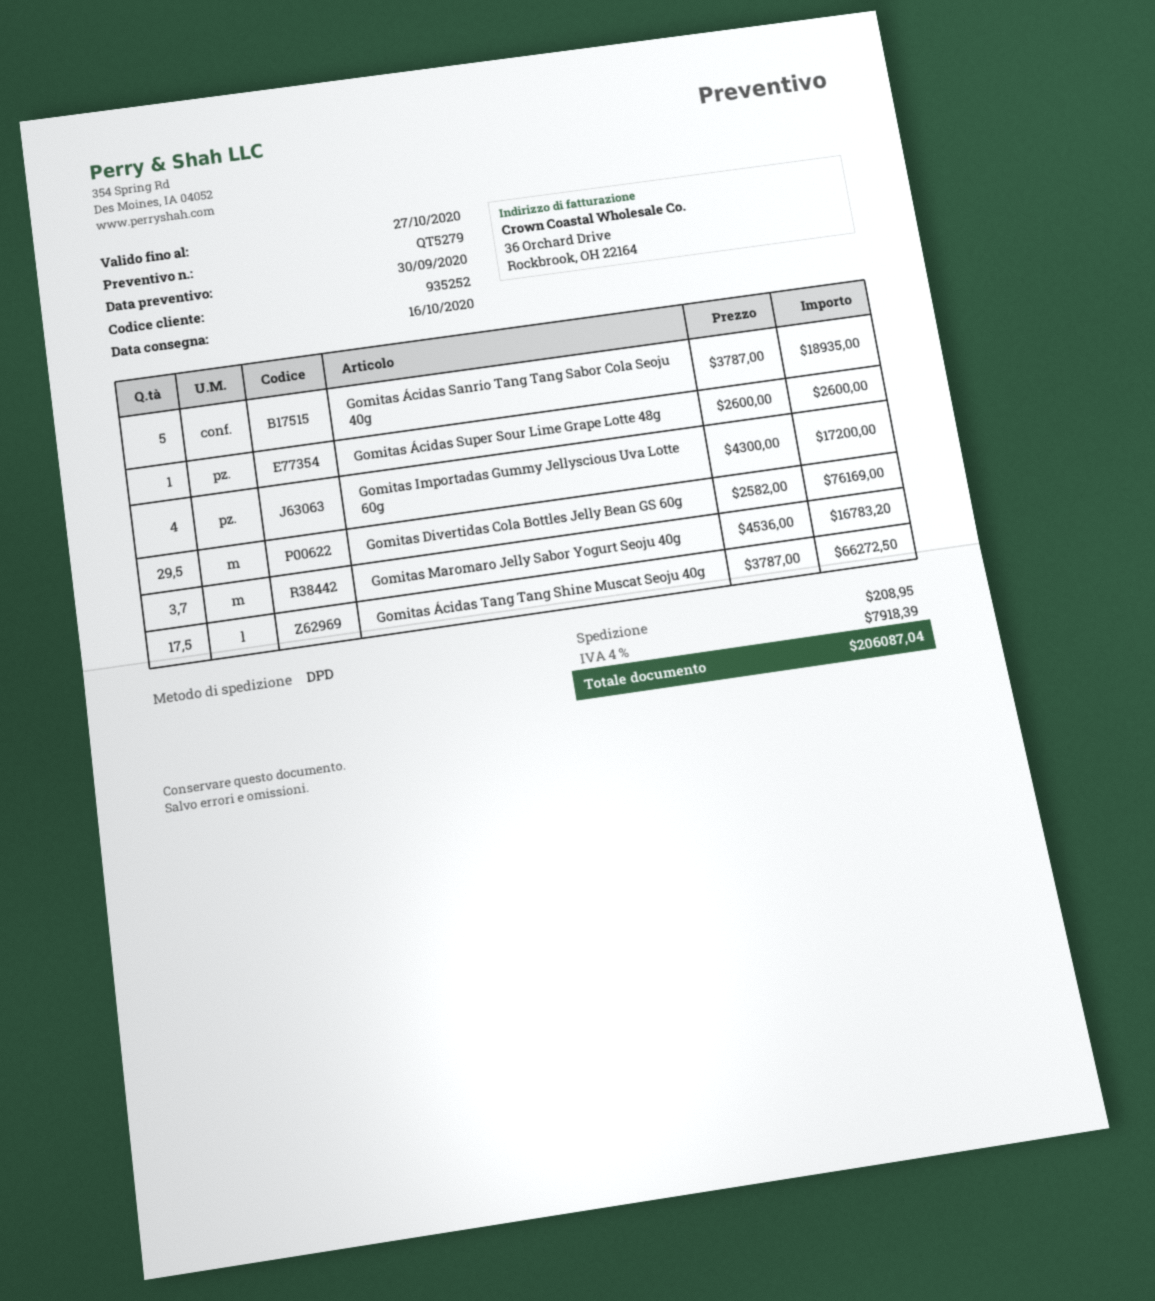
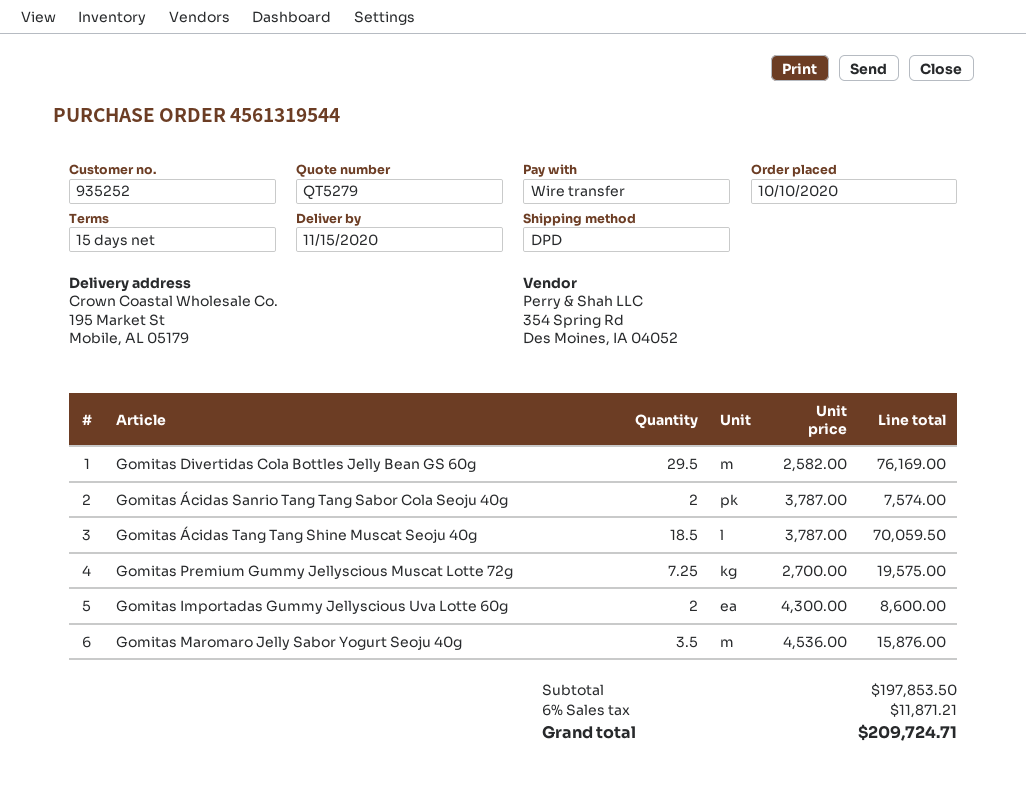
delivery date: 2020-10-16 -> 2020-11-15
Gomitas Ácidas Sanrio Tang Tang Sabor Cola Seoju 40g: 5 x 3787.00 = 18935.00 -> 2 x 3787.00 = 7574.00
Gomitas Ácidas Super Sour Lime Grape Lotte 48g: 1 x 2600.00 = 2600.00 -> none
Gomitas Importadas Gummy Jellyscious Uva Lotte 60g: 4 x 4300.00 = 17200.00 -> 2 x 4300.00 = 8600.00
Gomitas Maromaro Jelly Sabor Yogurt Seoju 40g: 3.7 x 4536.00 = 16783.20 -> 3.5 x 4536.00 = 15876.00
Gomitas Ácidas Tang Tang Shine Muscat Seoju 40g: 17.5 x 3787.00 = 66272.50 -> 18.5 x 3787.00 = 70059.50
Gomitas Premium Gummy Jellyscious Muscat Lotte 72g: none -> 7.25 x 2700.00 = 19575.00
shipping: 208.95 -> none
tax: 4% = 7918.39 -> 6% = 11871.21
total: 206087.04 -> 209724.71

